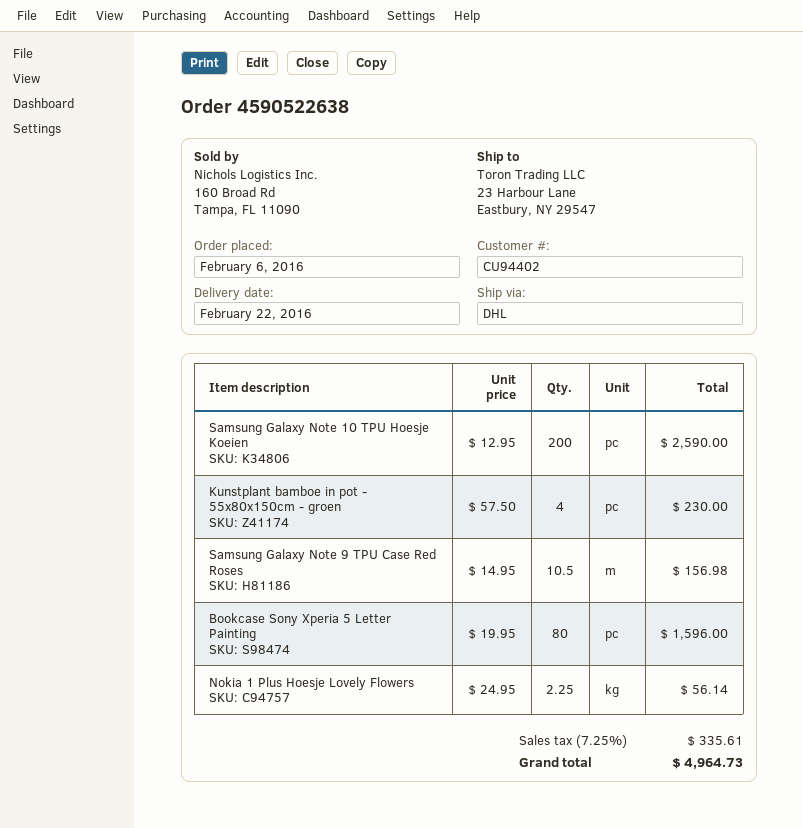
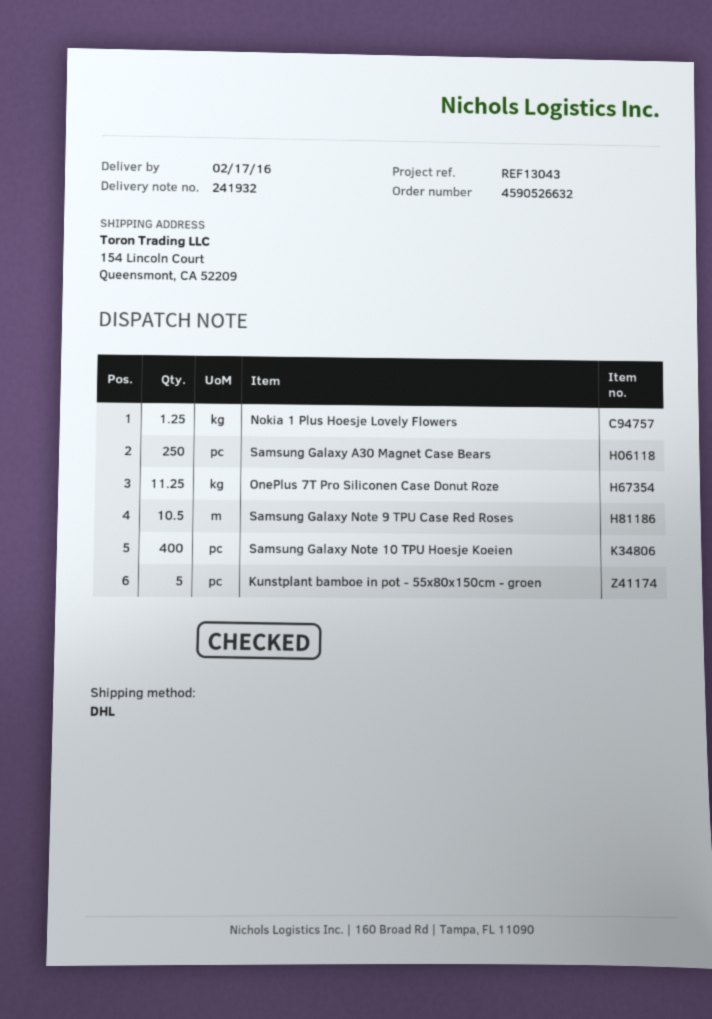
order number: 4590522638 -> 4590526632
delivery date: 2016-02-22 -> 2016-02-17
ship to: 23 Harbour Lane, Eastbury, NY 29547 -> 154 Lincoln Court, Queensmont, CA 52209
Samsung Galaxy Note 10 TPU Hoesje Koeien: 200 -> 400
Kunstplant bamboe in pot - 55x80x150cm - groen: 4 -> 5
Bookcase Sony Xperia 5 Letter Painting: 80 -> none
Nokia 1 Plus Hoesje Lovely Flowers: 2.25 -> 1.25
Samsung Galaxy A30 Magnet Case Bears: none -> 250
OnePlus 7T Pro Siliconen Case Donut Roze: none -> 11.25

